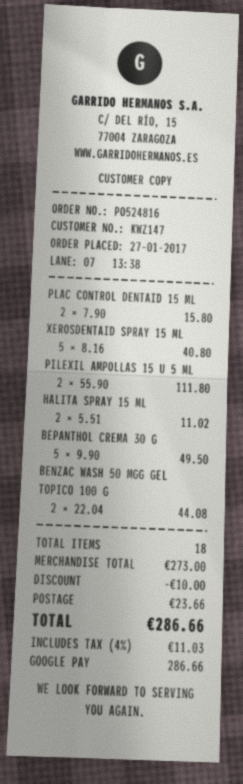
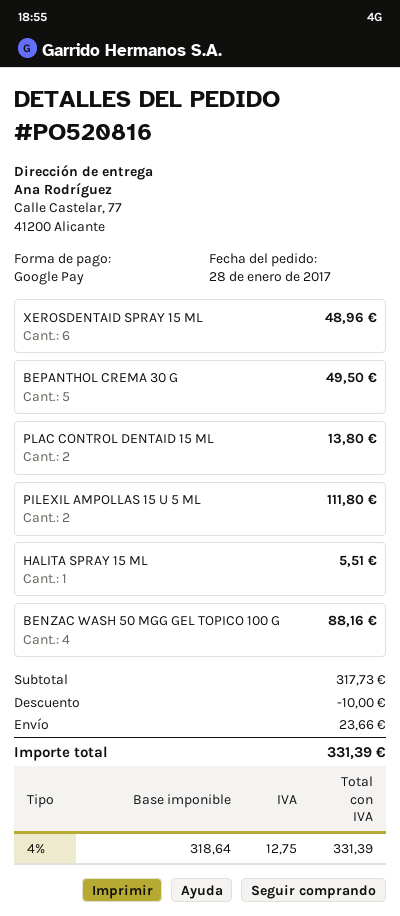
order number: PO524816 -> PO520816
order date: 2017-01-27 -> 2017-01-28
PLAC CONTROL DENTAID 15 ML: 2 for 15.80 -> 2 for 13.80
XEROSDENTAID SPRAY 15 ML: 5 for 40.80 -> 6 for 48.96
HALITA SPRAY 15 ML: 2 for 11.02 -> 1 for 5.51
BENZAC WASH 50 MGG GEL TOPICO 100 G: 2 for 44.08 -> 4 for 88.16
subtotal: 273.00 -> 317.73
tax: 4% = 11.03 -> 4% = 12.75
total: 286.66 -> 331.39

